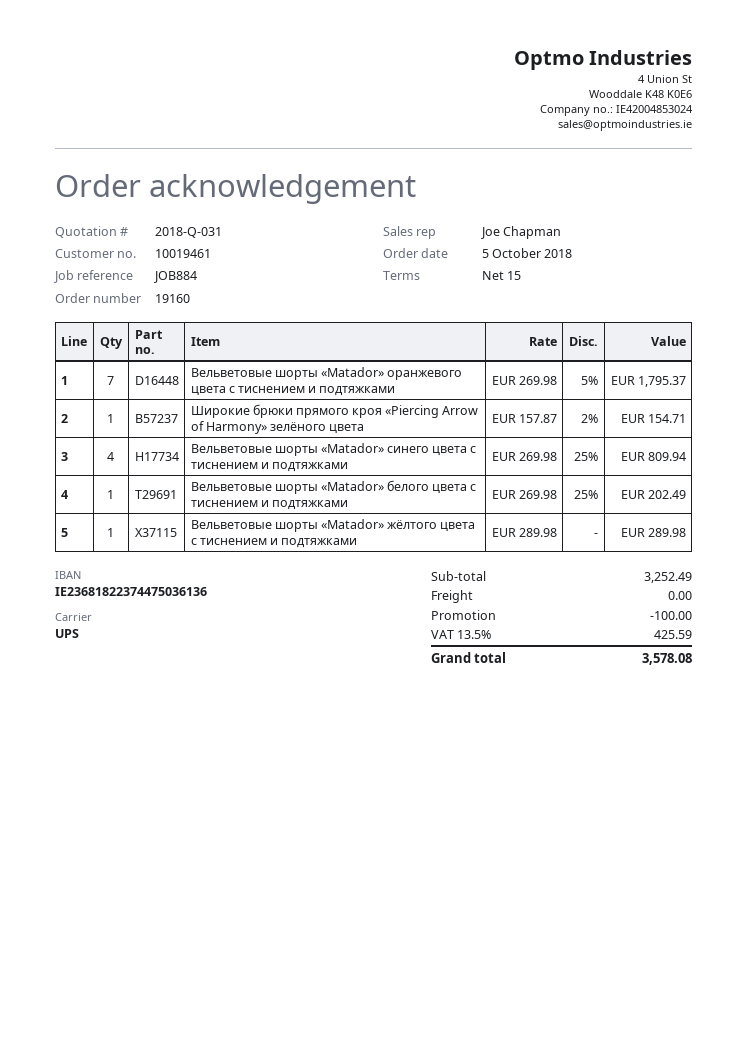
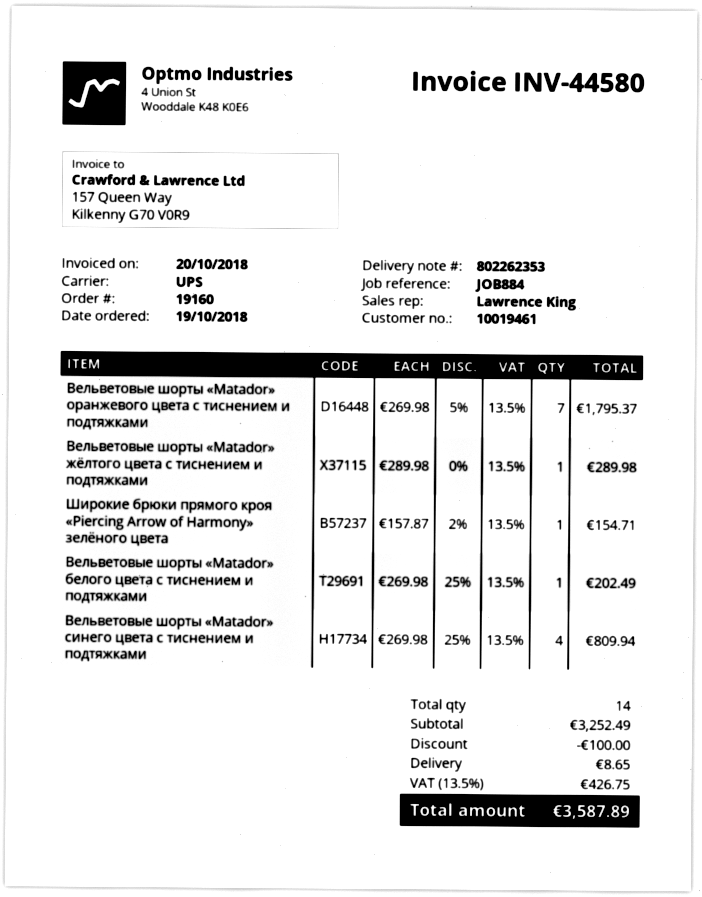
order date: 2018-10-05 -> 2018-10-19
sales rep: Joe Chapman -> Lawrence King
shipping: 0.00 -> 8.65
tax: 13.5% = 425.59 -> 13.5% = 426.75
total: 3578.08 -> 3587.89

